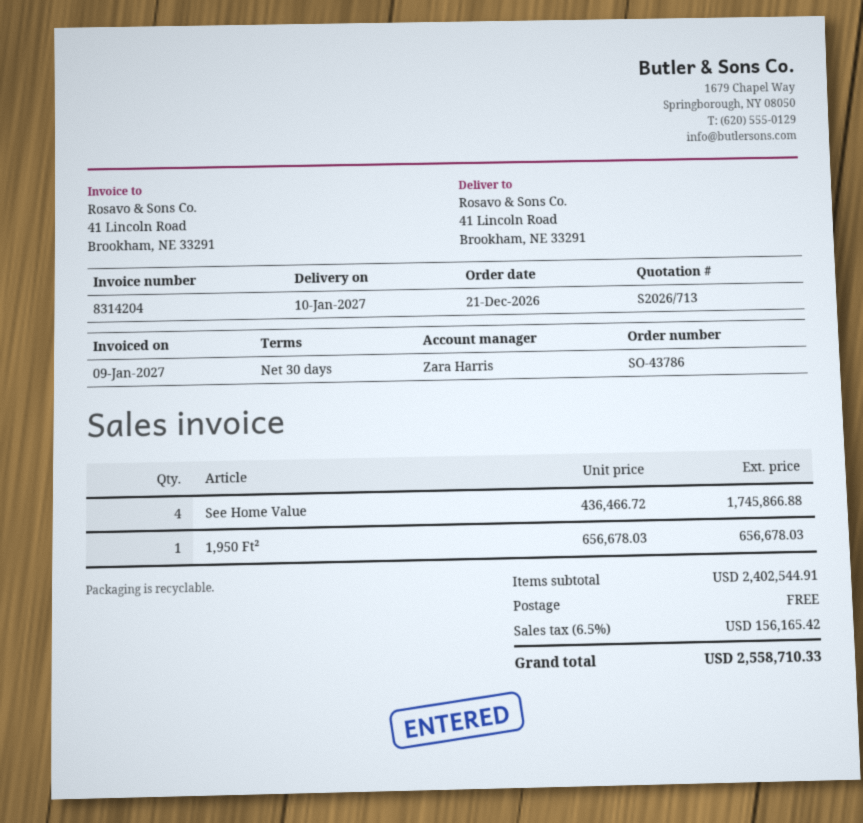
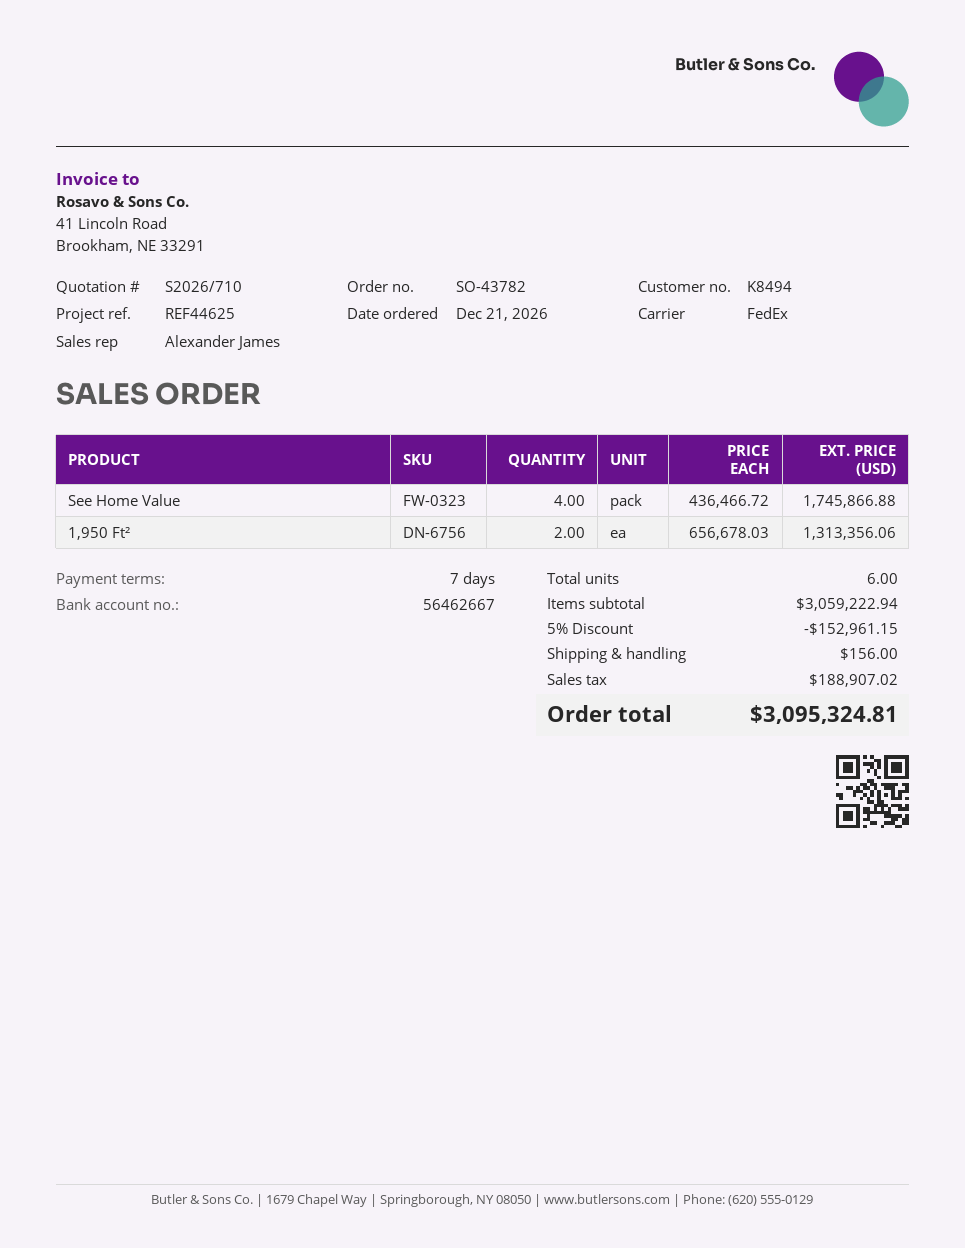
quote number: S2026/713 -> S2026/710
order number: SO-43786 -> SO-43782
payment terms: 30 days -> 7 days
sales rep: Zara Harris -> Alexander James
1,950 Ft²: 1 x 656678.03 = 656678.03 -> 2 x 656678.03 = 1313356.06
subtotal: 2402544.91 -> 3059222.94
discount: none -> 5% = 152961.15
shipping: 0.00 -> 156.00
tax: 156165.42 -> 188907.02
total: 2558710.33 -> 3095324.81

